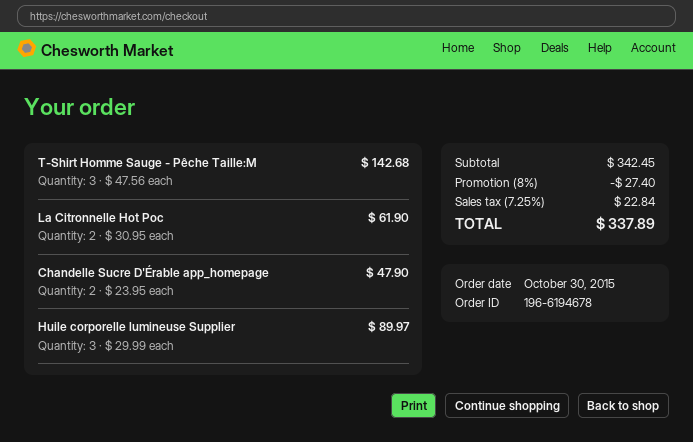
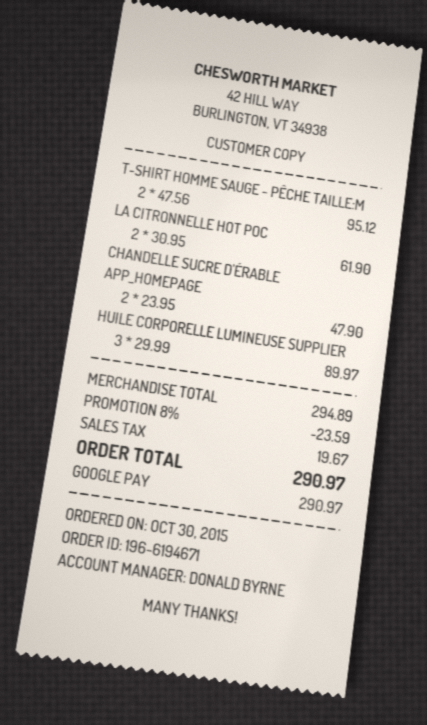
order number: 196-6194678 -> 196-6194671
T-Shirt Homme Sauge - Pêche Taille:M: 3 x 47.56 = 142.68 -> 2 x 47.56 = 95.12
subtotal: 342.45 -> 294.89
discount: 8% = 27.40 -> 8% = 23.59
tax: 22.84 -> 19.67
total: 337.89 -> 290.97

